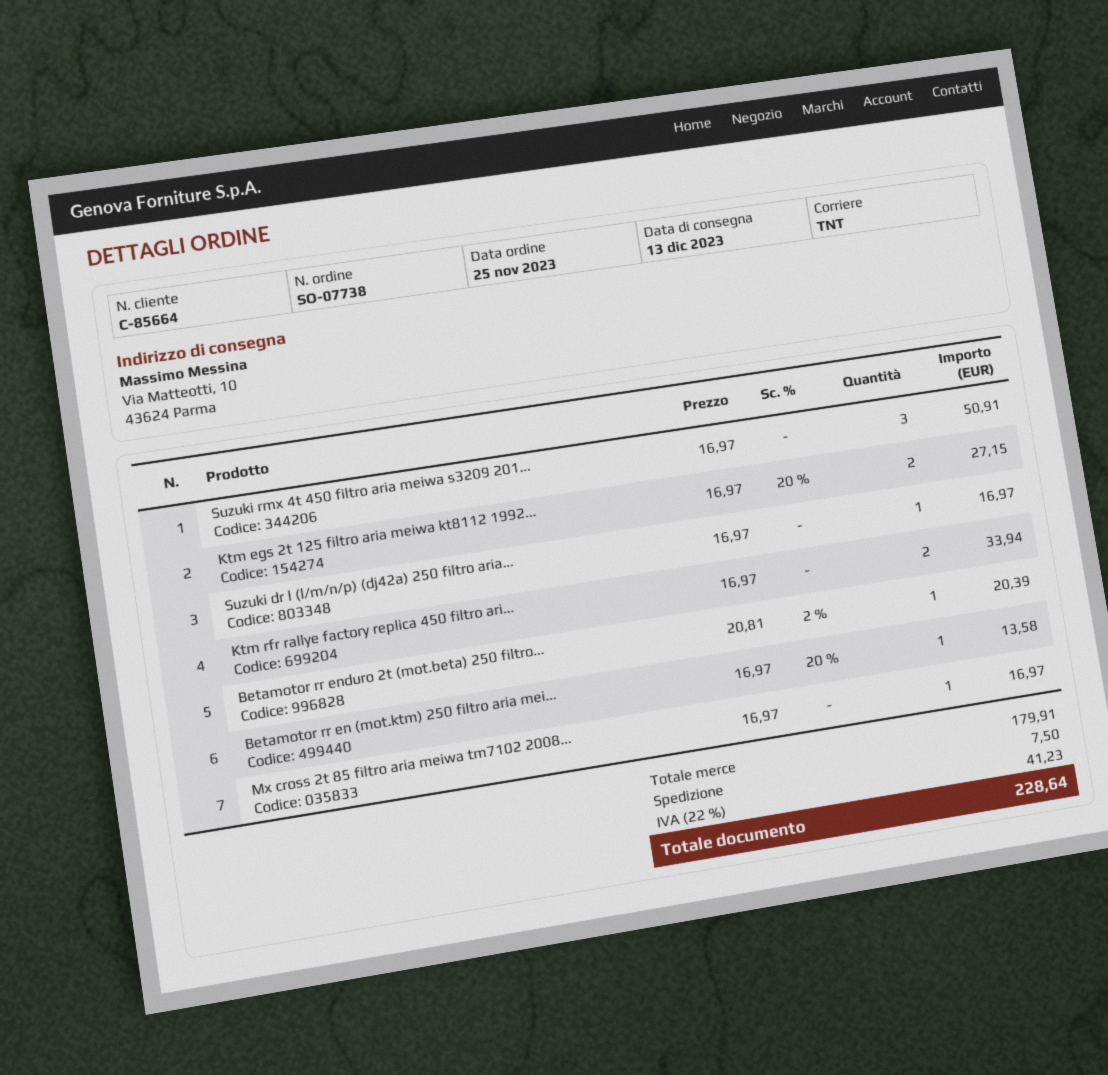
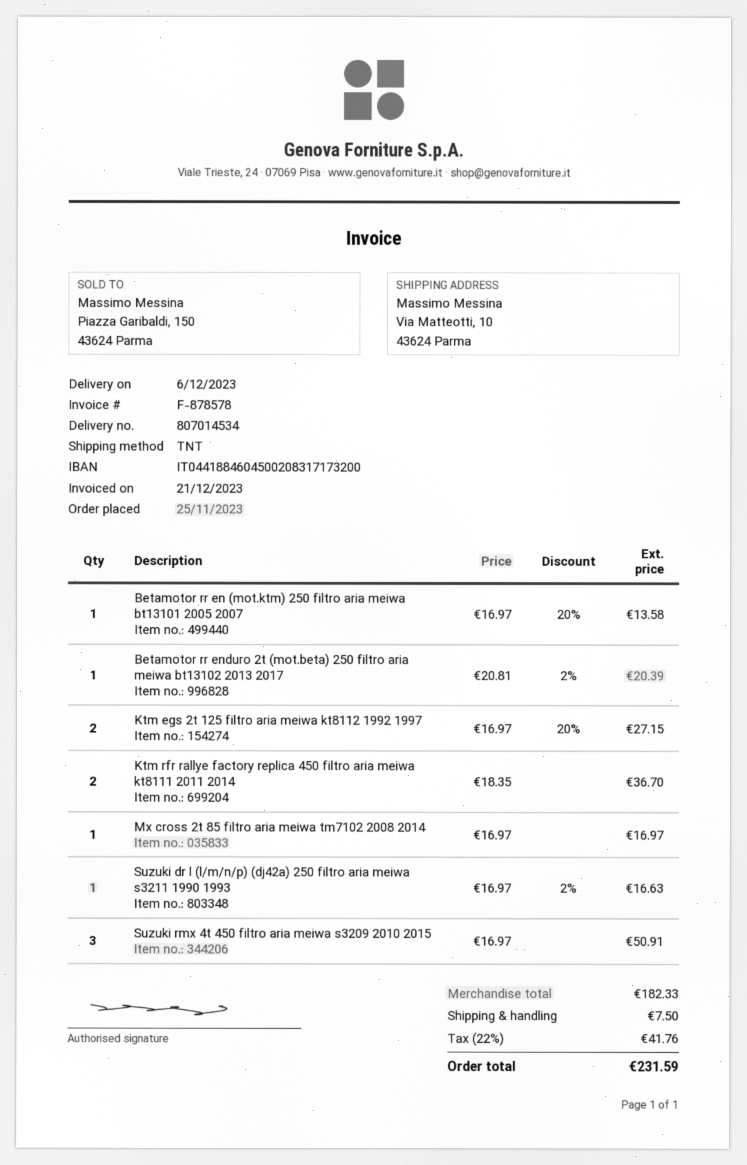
delivery date: 2023-12-13 -> 2023-12-06
Suzuki dr l (l/m/n/p) (dj42a) 250 filtro aria...: 1 x 16.97 = 16.97 -> 1 x 16.97 - 2% = 16.63
Ktm rfr rallye factory replica 450 filtro ari...: 2 x 16.97 = 33.94 -> 2 x 18.35 = 36.70
subtotal: 179.91 -> 182.33
tax: 22% = 41.23 -> 22% = 41.76
total: 228.64 -> 231.59

